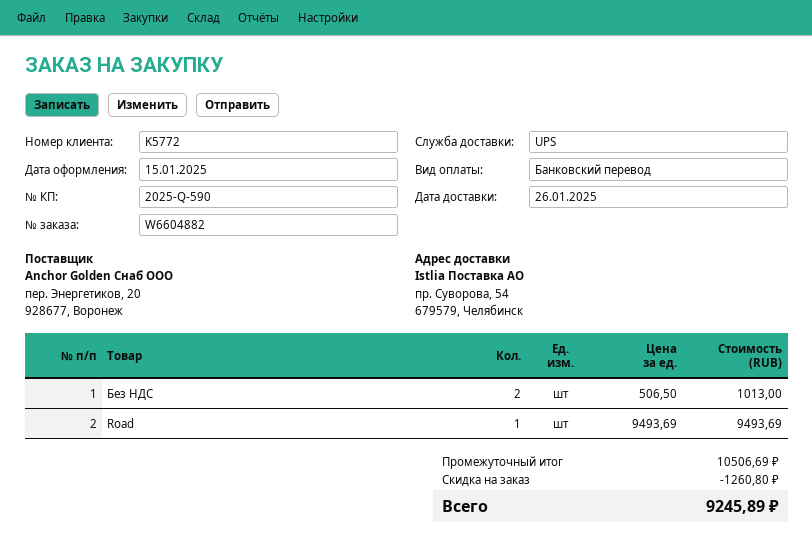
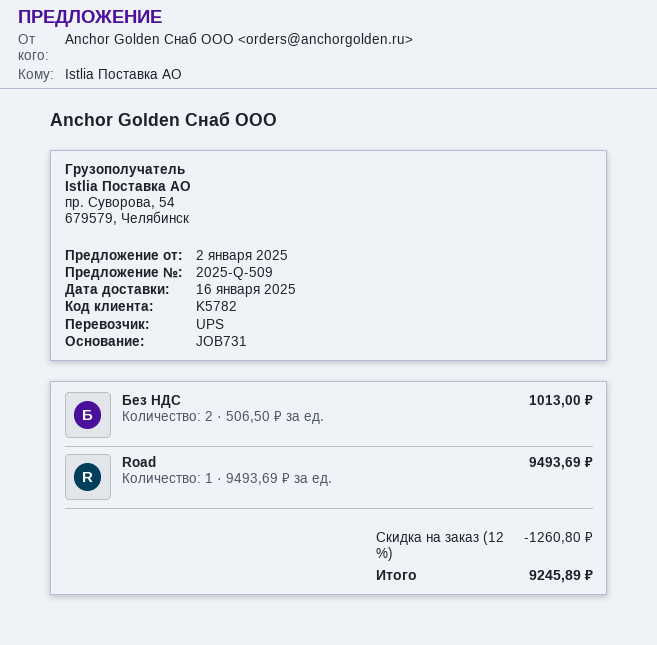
quote number: 2025-Q-590 -> 2025-Q-509
delivery date: 2025-01-26 -> 2025-01-16
customer number: K5772 -> K5782

